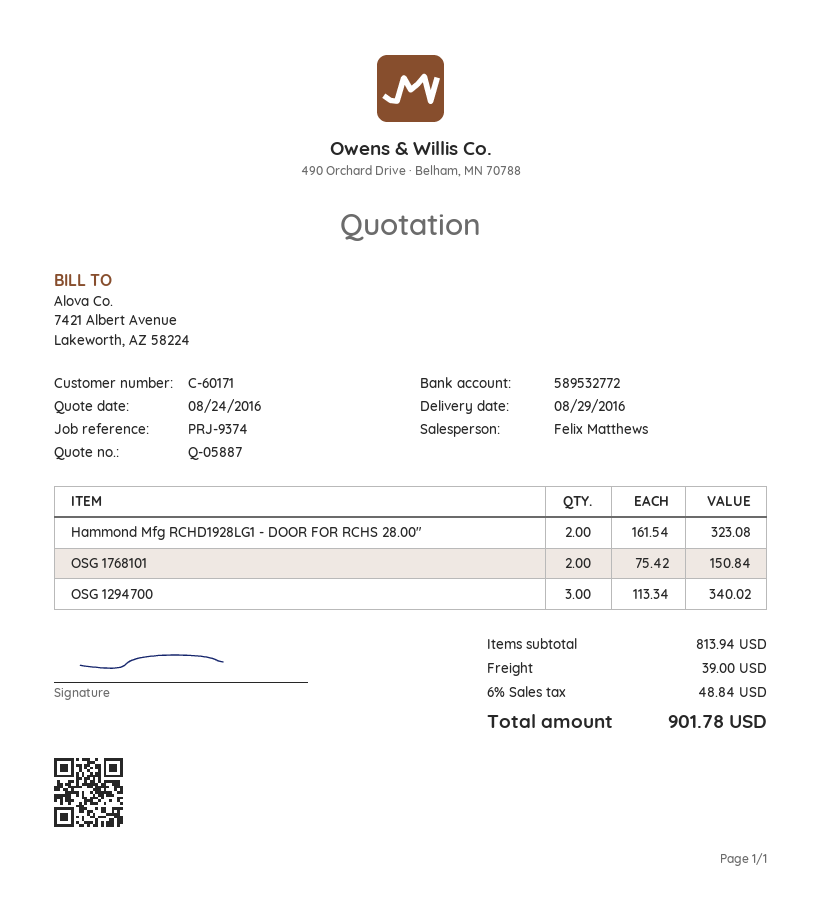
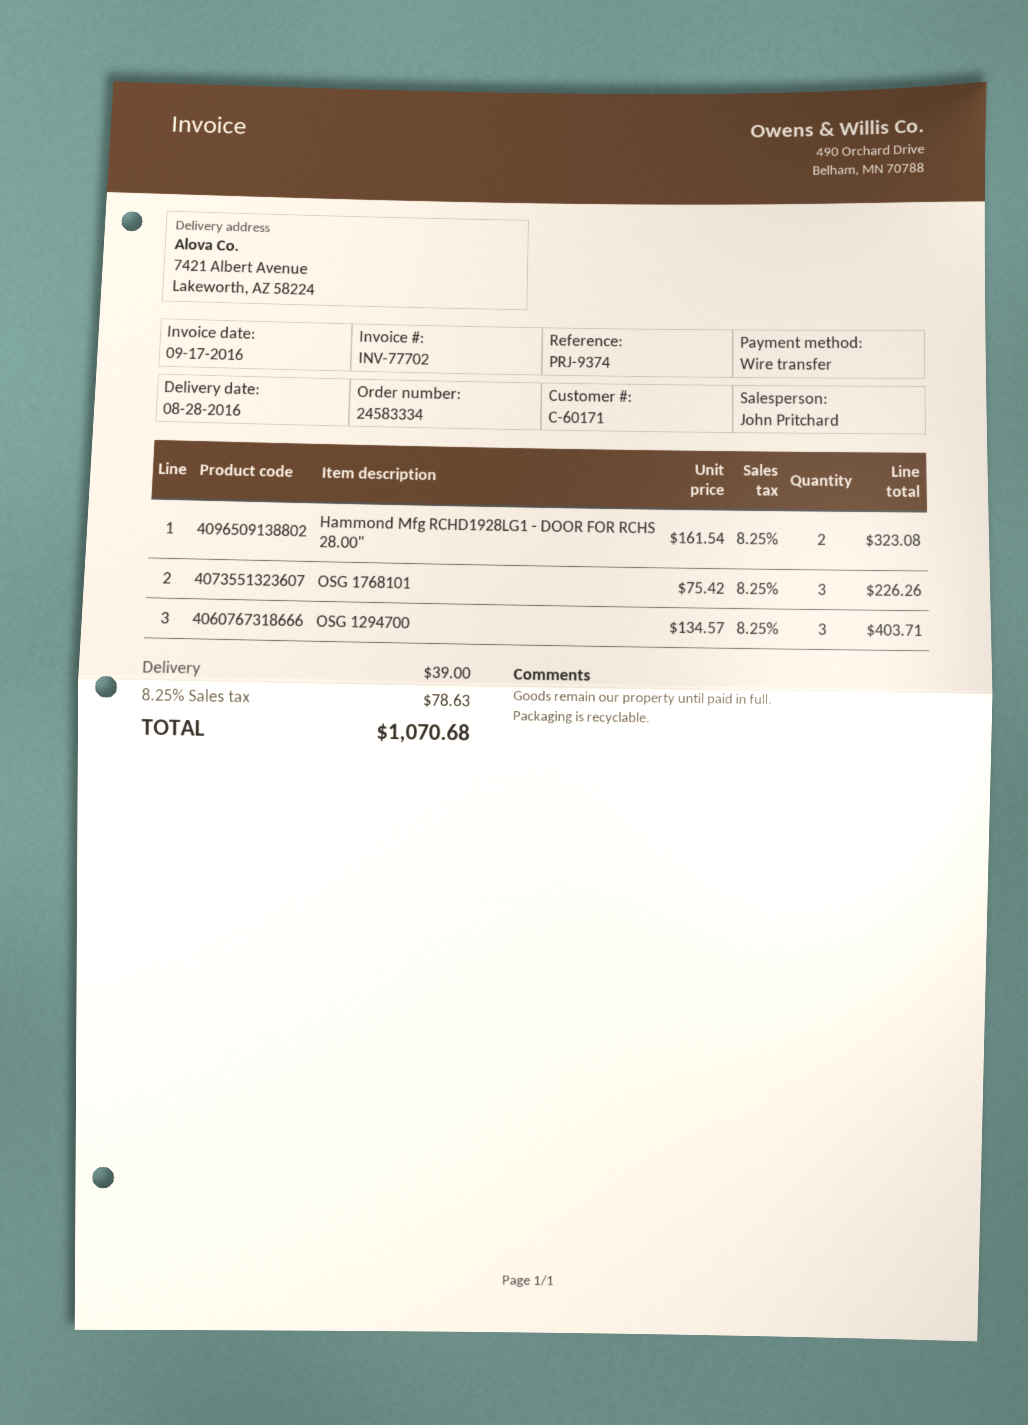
delivery date: 2016-08-29 -> 2016-08-28
sales rep: Felix Matthews -> John Pritchard
OSG 1768101: 2 x 75.42 = 150.84 -> 3 x 75.42 = 226.26
OSG 1294700: 3 x 113.34 = 340.02 -> 3 x 134.57 = 403.71
tax: 6% = 48.84 -> 8.25% = 78.63
total: 901.78 -> 1070.68

